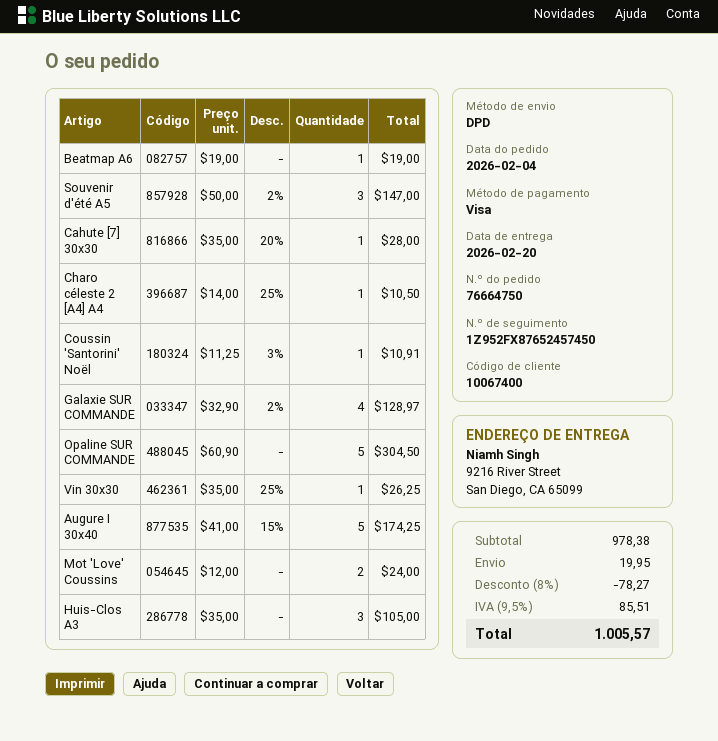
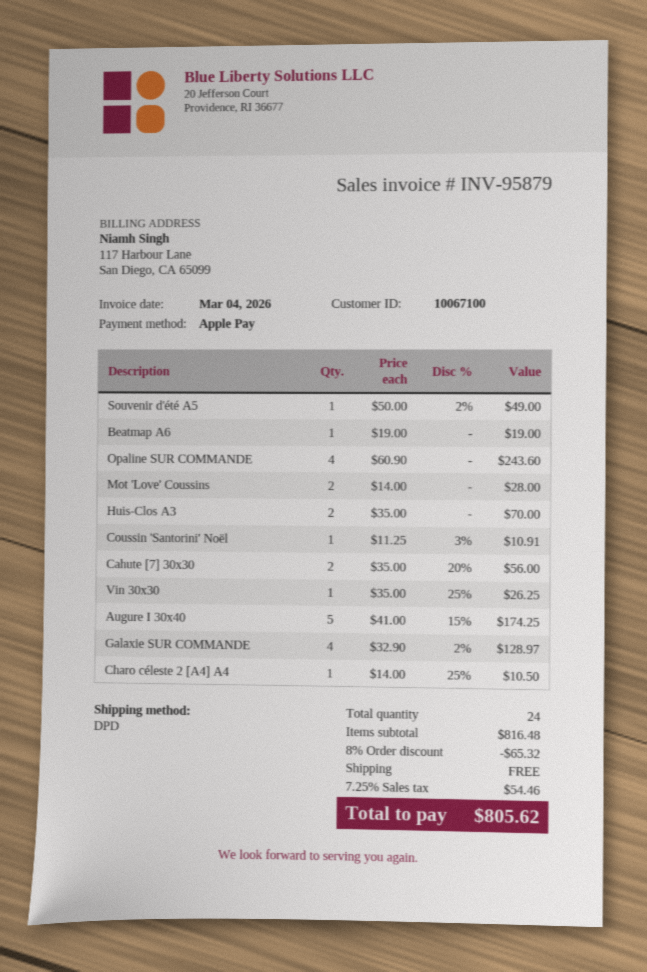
customer number: 10067400 -> 10067100
payment method: Visa -> Apple Pay
Souvenir d'été A5: 3 x 50.00 - 2% = 147.00 -> 1 x 50.00 - 2% = 49.00
Cahute [7] 30x30: 1 x 35.00 - 20% = 28.00 -> 2 x 35.00 - 20% = 56.00
Opaline SUR COMMANDE: 5 x 60.90 = 304.50 -> 4 x 60.90 = 243.60
Mot 'Love' Coussins: 2 x 12.00 = 24.00 -> 2 x 14.00 = 28.00
Huis-Clos A3: 3 x 35.00 = 105.00 -> 2 x 35.00 = 70.00
subtotal: 978.38 -> 816.48
discount: 8% = 78.27 -> 8% = 65.32
shipping: 19.95 -> 0.00
tax: 9.5% = 85.51 -> 7.25% = 54.46
total: 1005.57 -> 805.62

